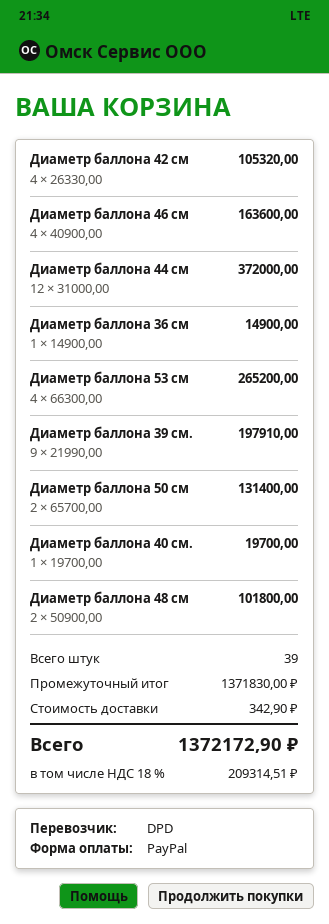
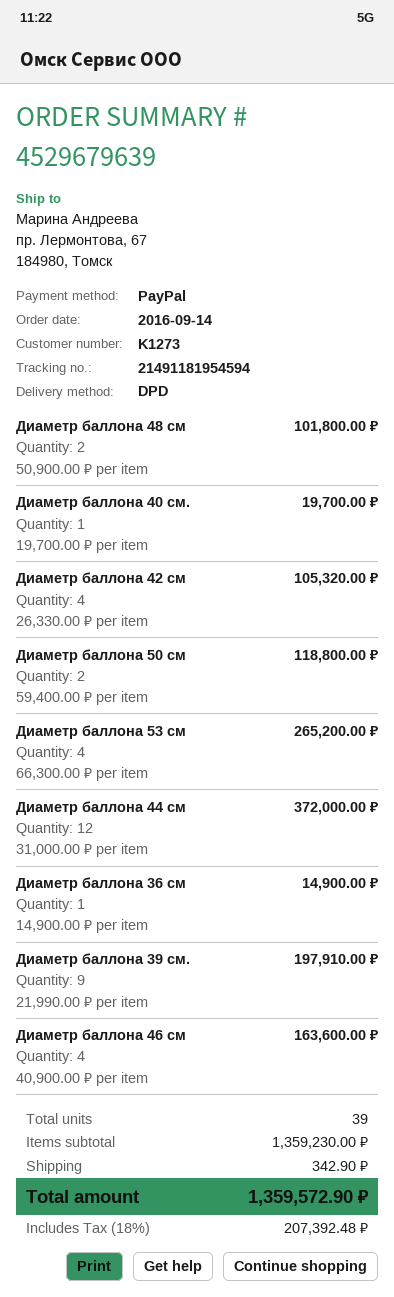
Диаметр баллона 50 см: 2 x 65700.00 = 131400.00 -> 2 x 59400.00 = 118800.00
subtotal: 1371830.00 -> 1359230.00
tax: 18% = 209314.51 -> 18% = 207392.48
total: 1372172.90 -> 1359572.90

